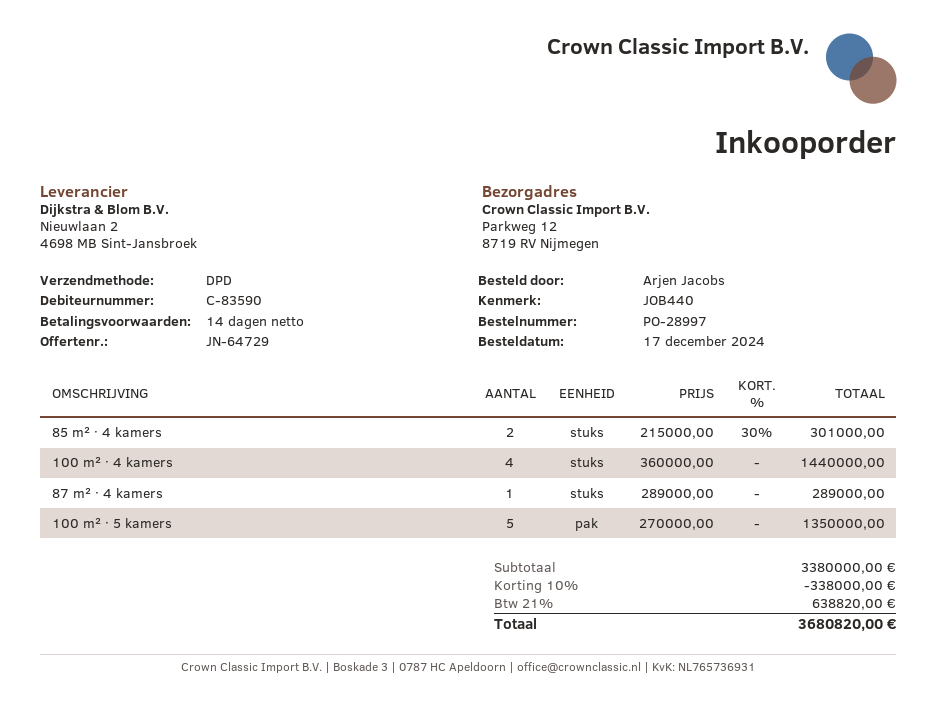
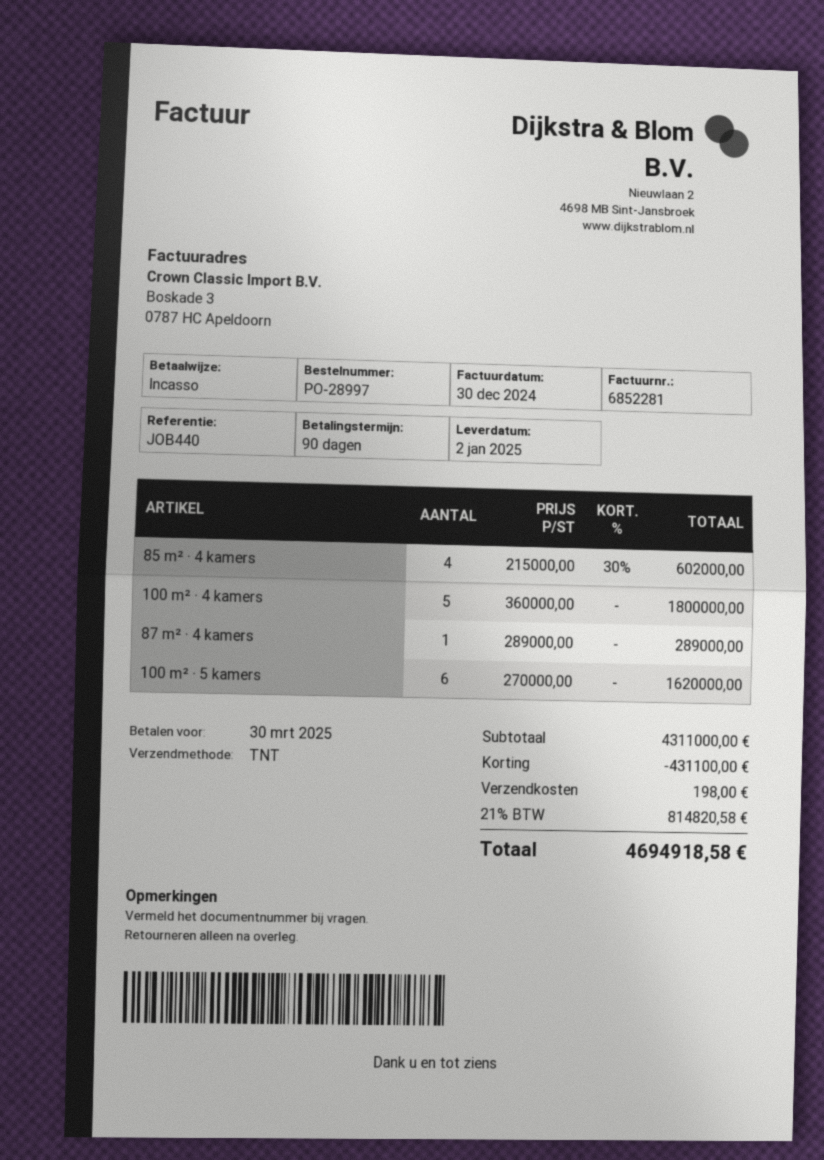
payment terms: 14 days -> 90 days
shipping method: DPD -> TNT
85 m² · 4 kamers: 2 x 215000.00 - 30% = 301000.00 -> 4 x 215000.00 - 30% = 602000.00
100 m² · 4 kamers: 4 x 360000.00 = 1440000.00 -> 5 x 360000.00 = 1800000.00
100 m² · 5 kamers: 5 x 270000.00 = 1350000.00 -> 6 x 270000.00 = 1620000.00
subtotal: 3380000.00 -> 4311000.00
discount: 338000.00 -> 431100.00
shipping: none -> 198.00
tax: 21% = 638820.00 -> 21% = 814820.58
total: 3680820.00 -> 4694918.58

